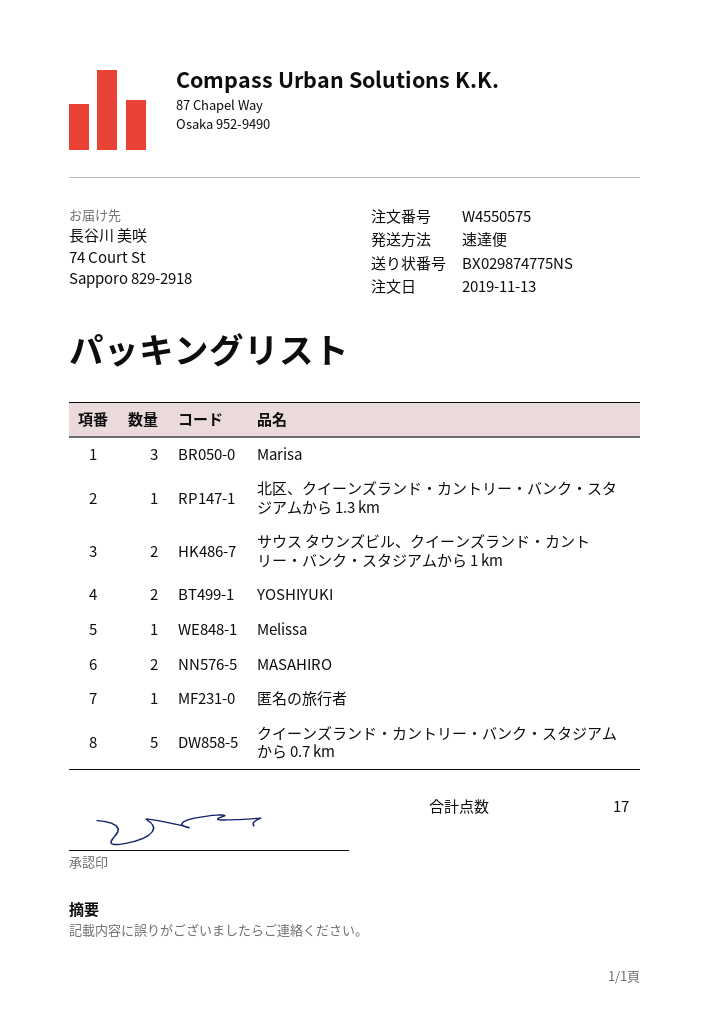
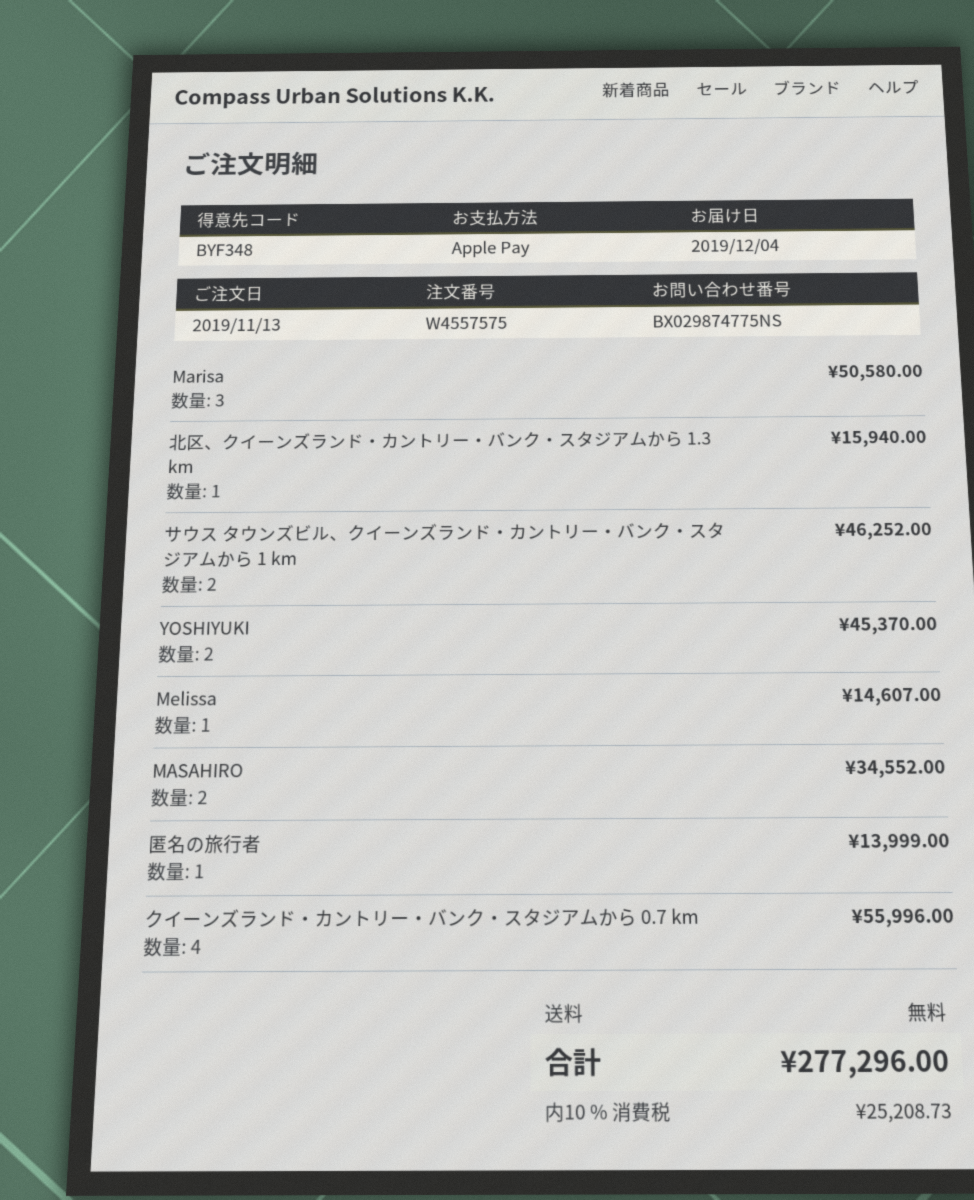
order number: W4550575 -> W4557575
クイーンズランド・カントリー・バンク・スタジアムから 0.7 km: 5 -> 4

